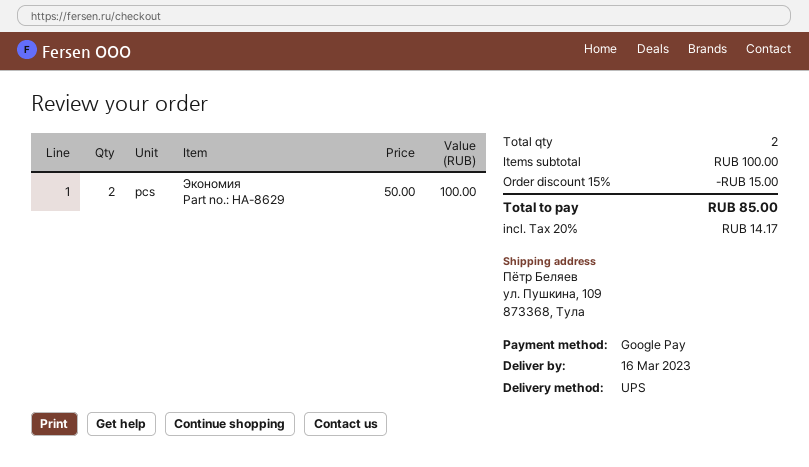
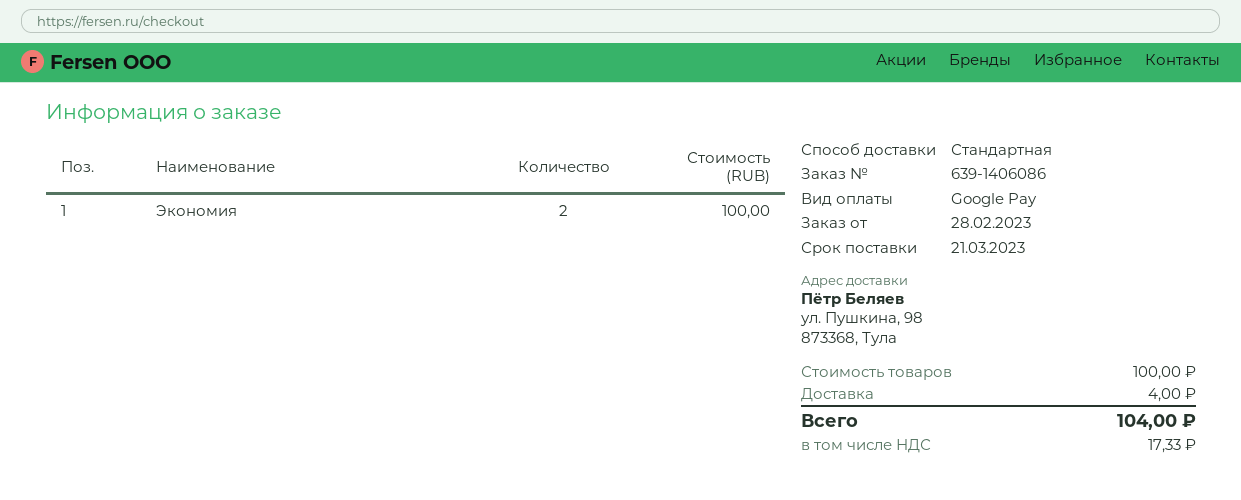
delivery date: 2023-03-16 -> 2023-03-21
shipping method: UPS -> standard
ship to: ул. Пушкина, 109, 873368, Тула -> ул. Пушкина, 98, 873368, Тула
discount: 15% = 15.00 -> none
shipping: none -> 4.00
tax: 14.17 -> 17.33
total: 85.00 -> 104.00

